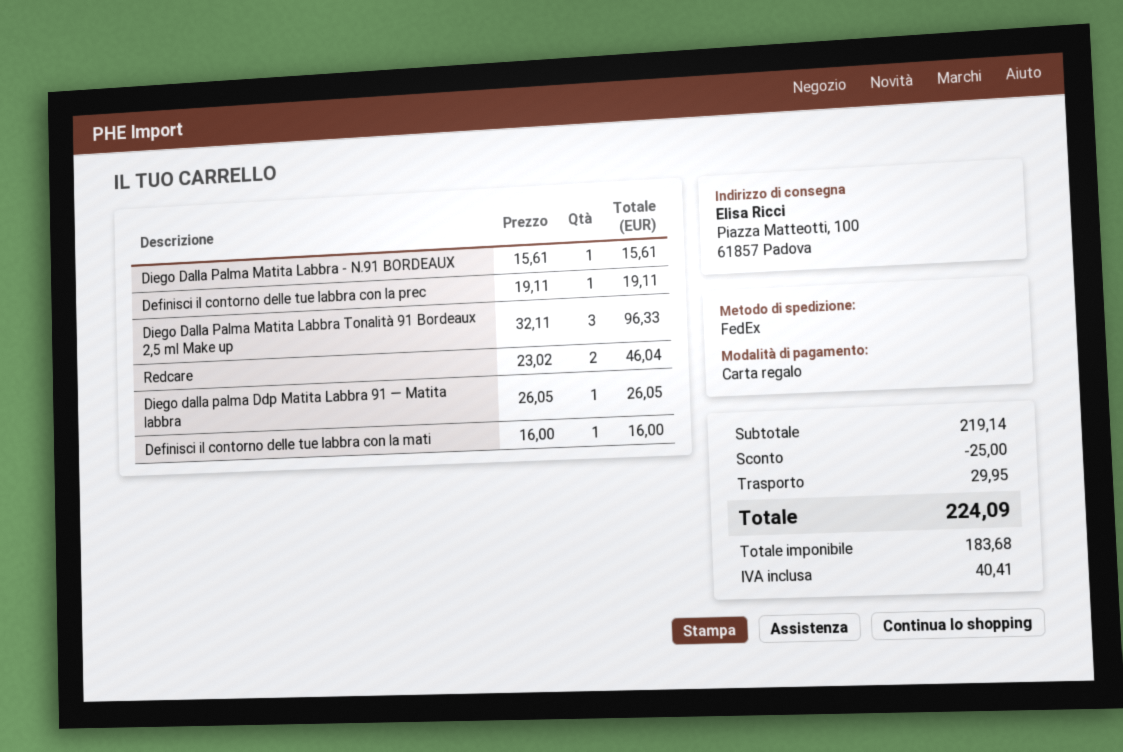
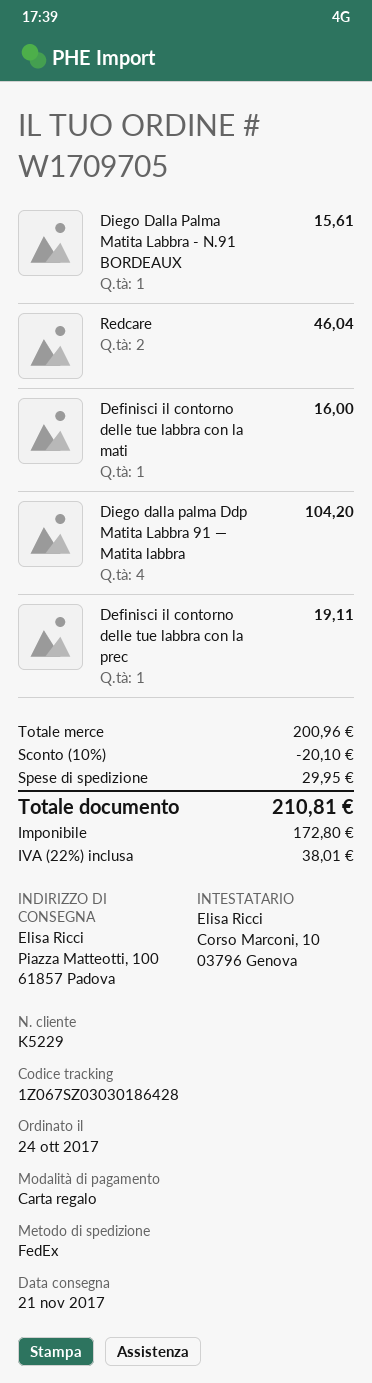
Diego Dalla Palma Matita Labbra Tonalità 91 Bordeaux 2,5 ml Make up: 3 for 96.33 -> none
Diego dalla palma Ddp Matita Labbra 91 — Matita labbra: 1 for 26.05 -> 4 for 104.20
subtotal: 219.14 -> 200.96
discount: 25.00 -> 20.10
net: 183.68 -> 172.80
tax: 40.41 -> 38.01
total: 224.09 -> 210.81

